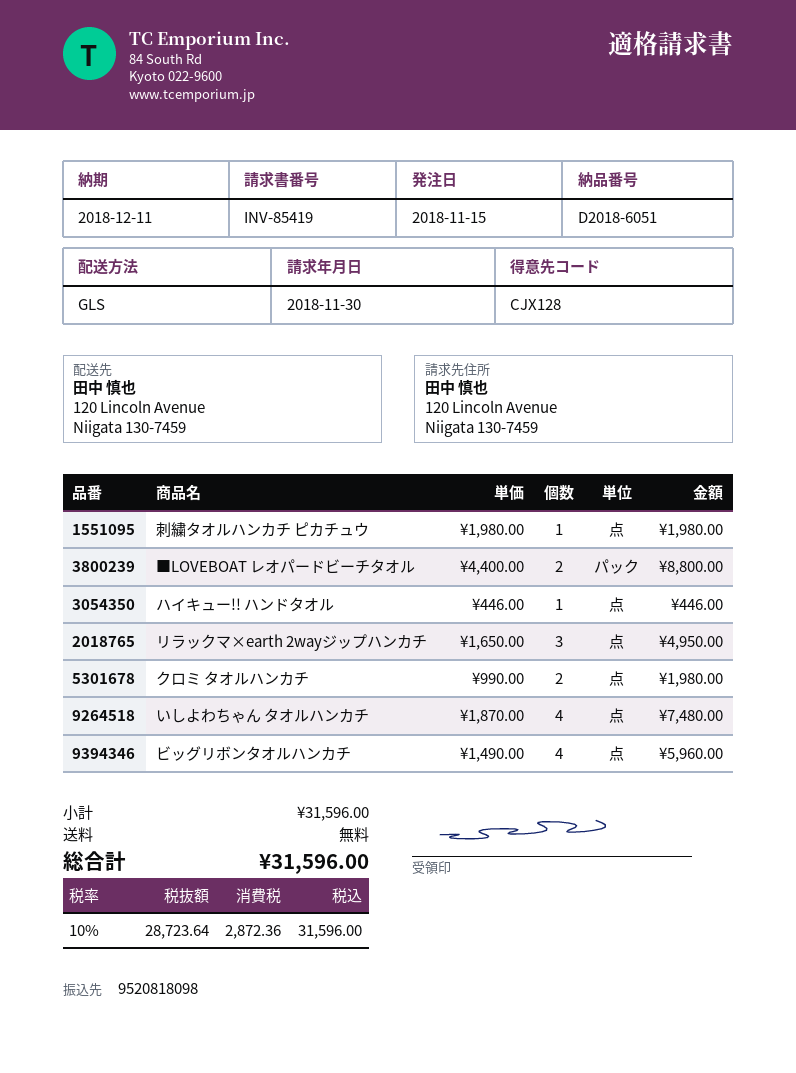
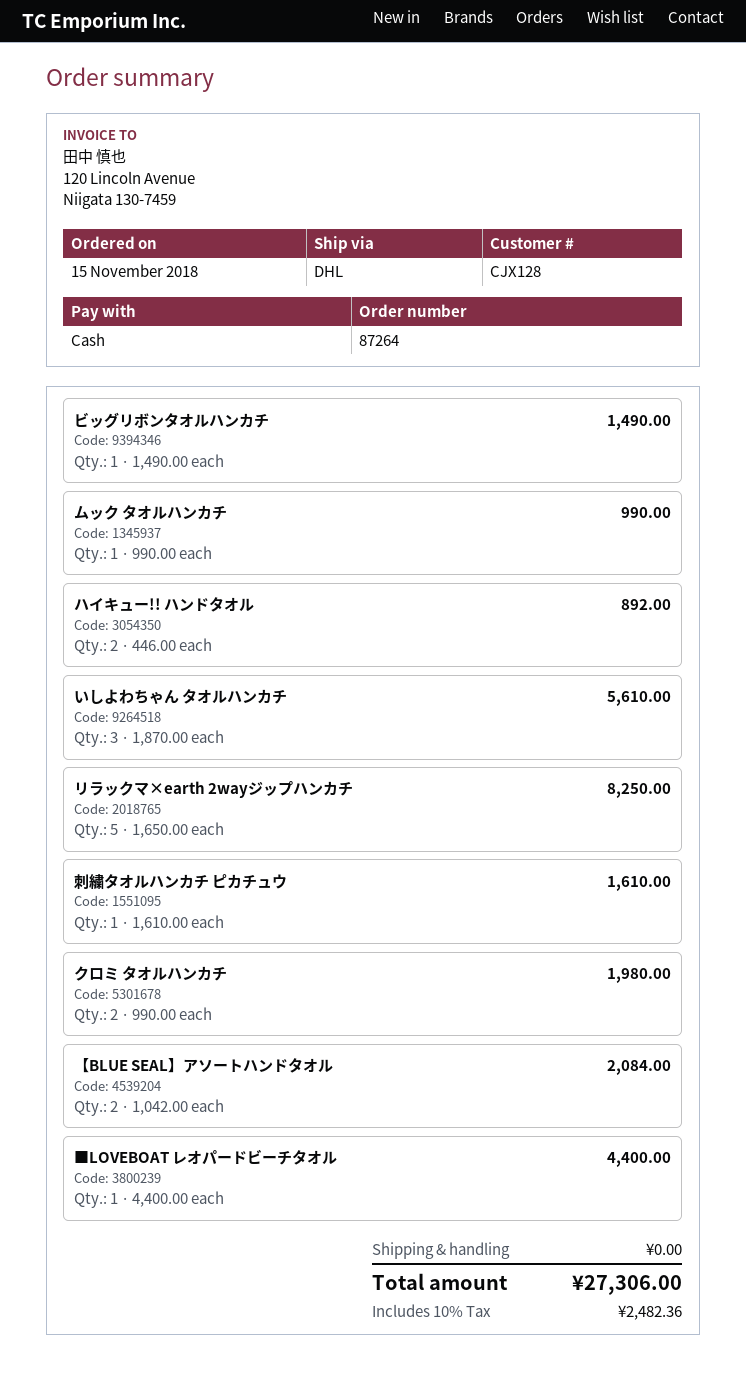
shipping method: GLS -> DHL
刺繍タオルハンカチ ピカチュウ: 1 x 1980.00 = 1980.00 -> 1 x 1610.00 = 1610.00
■LOVEBOAT レオパードビーチタオル: 2 x 4400.00 = 8800.00 -> 1 x 4400.00 = 4400.00
ハイキュー!! ハンドタオル: 1 x 446.00 = 446.00 -> 2 x 446.00 = 892.00
リラックマ×earth 2wayジップハンカチ: 3 x 1650.00 = 4950.00 -> 5 x 1650.00 = 8250.00
いしよわちゃん タオルハンカチ: 4 x 1870.00 = 7480.00 -> 3 x 1870.00 = 5610.00
ビッグリボンタオルハンカチ: 4 x 1490.00 = 5960.00 -> 1 x 1490.00 = 1490.00
ムック タオルハンカチ: none -> 1 x 990.00 = 990.00
【BLUE SEAL】アソートハンドタオル: none -> 2 x 1042.00 = 2084.00
tax: 10% = 2872.36 -> 10% = 2482.36
total: 31596.00 -> 27306.00

